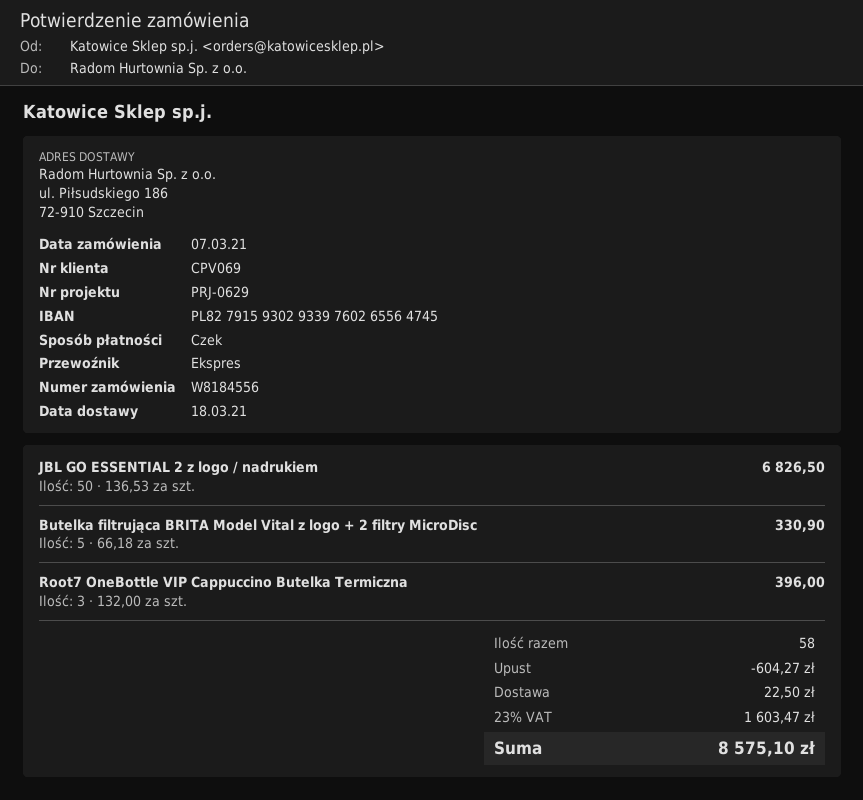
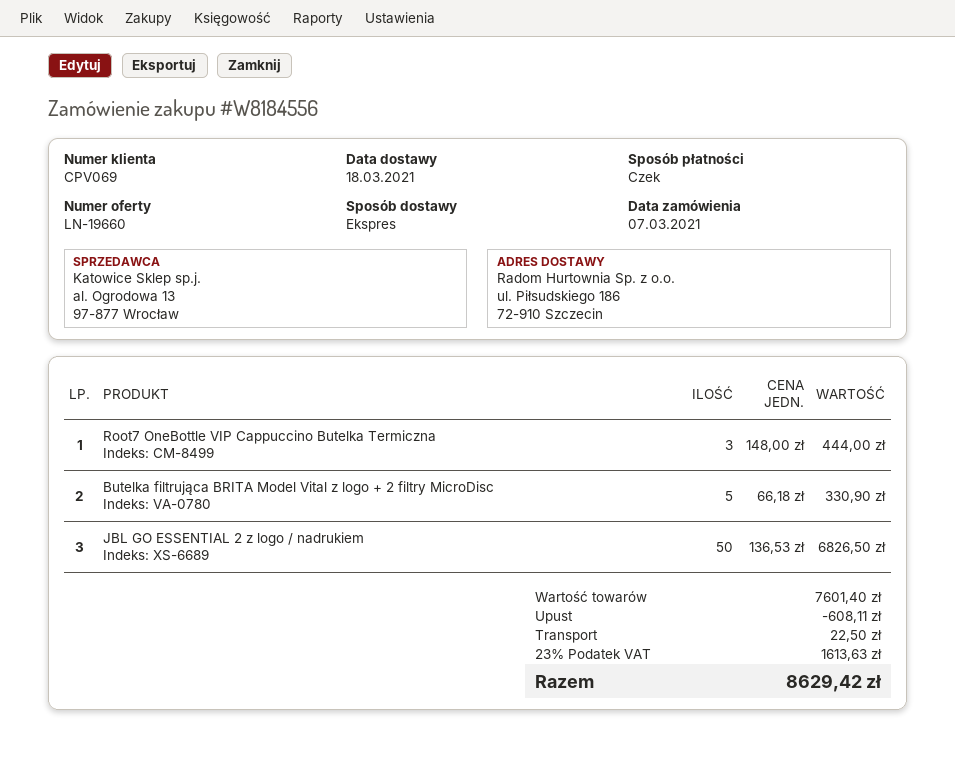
Root7 OneBottle VIP Cappuccino Butelka Termiczna: 3 x 132.00 = 396.00 -> 3 x 148.00 = 444.00
discount: 604.27 -> 608.11
tax: 23% = 1603.47 -> 23% = 1613.63
total: 8575.10 -> 8629.42

